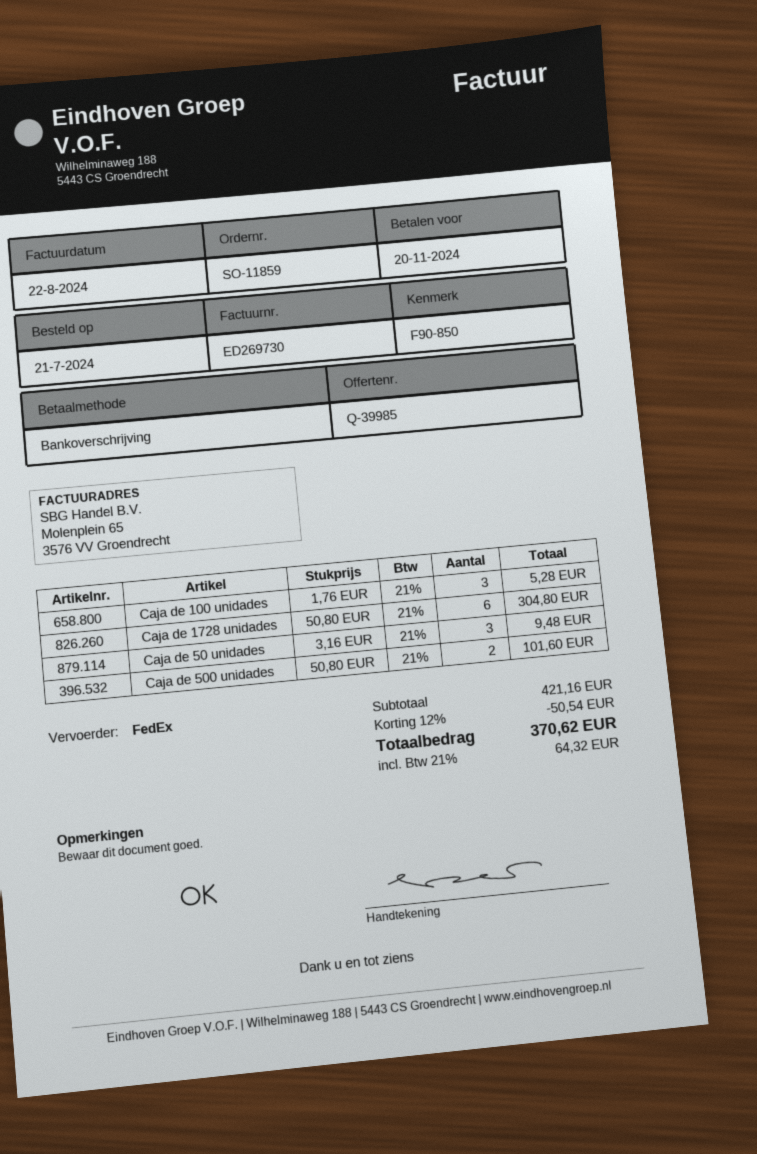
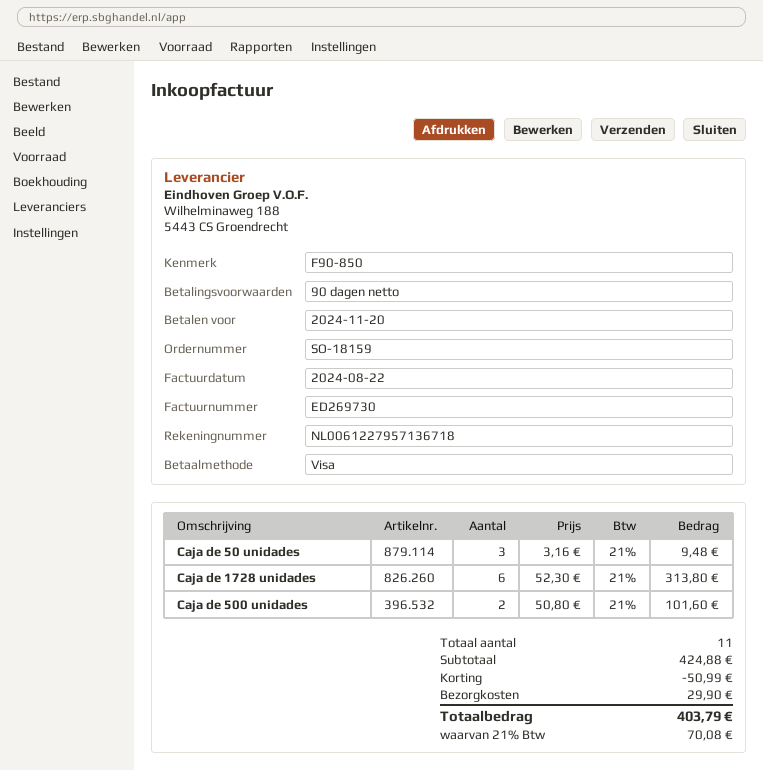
order number: SO-11859 -> SO-18159
payment method: bank transfer -> Visa
Caja de 100 unidades: 3 x 1.76 = 5.28 -> none
Caja de 1728 unidades: 6 x 50.80 = 304.80 -> 6 x 52.30 = 313.80
subtotal: 421.16 -> 424.88
discount: 50.54 -> 50.99
shipping: none -> 29.90
tax: 21% = 64.32 -> 21% = 70.08
total: 370.62 -> 403.79

